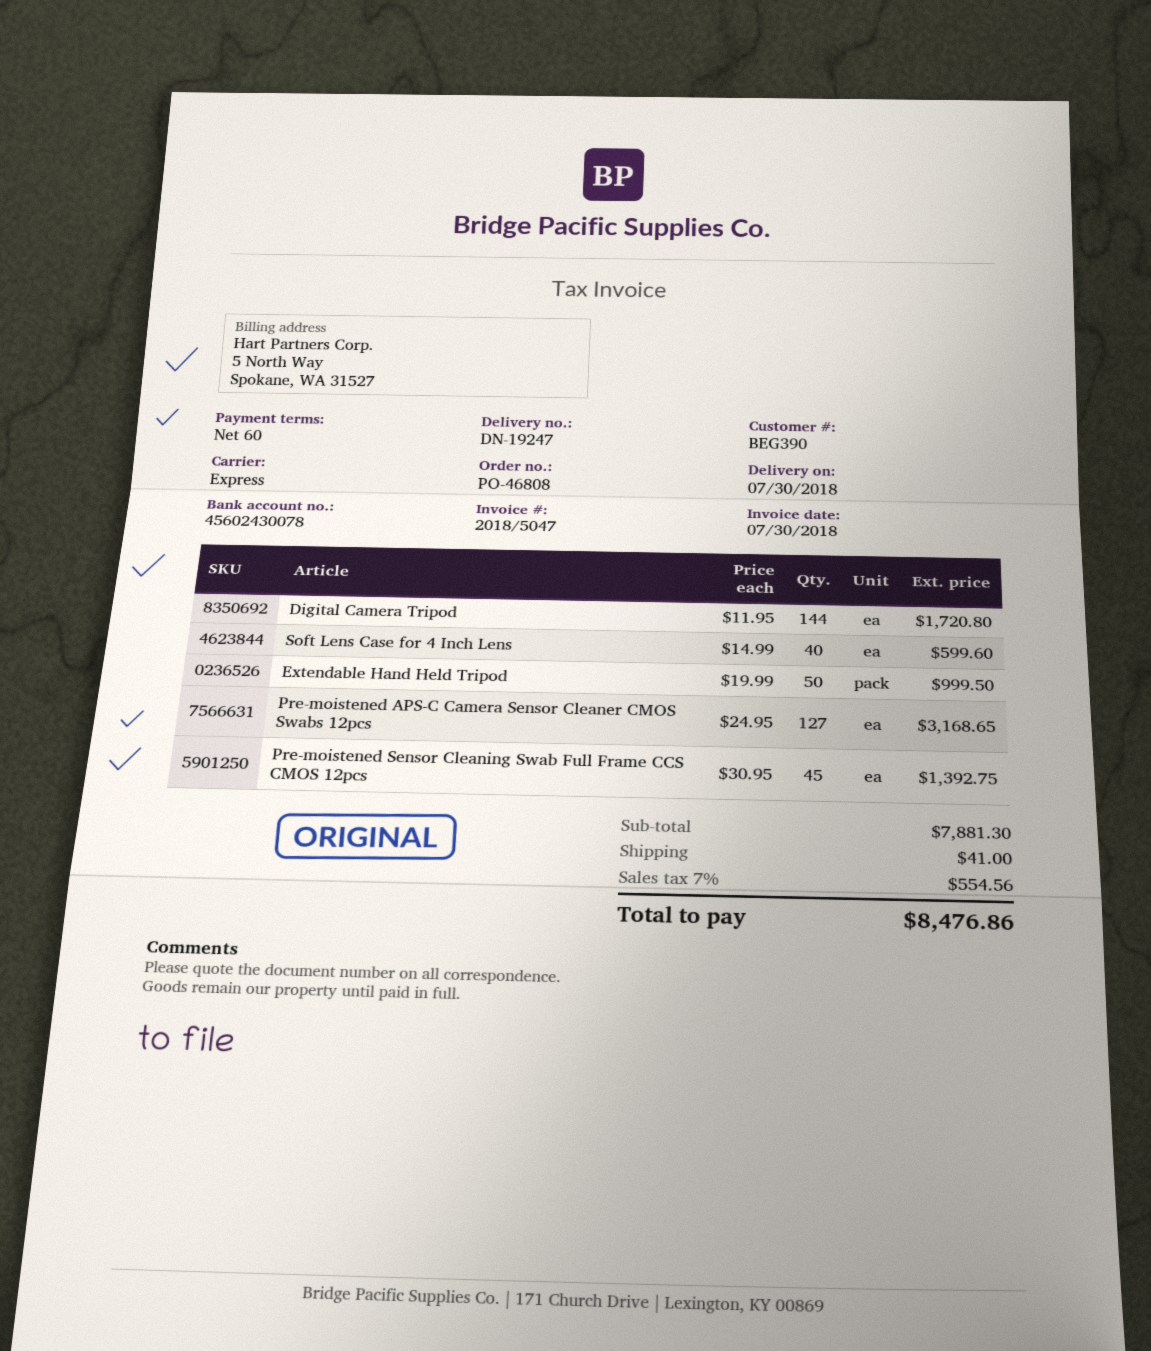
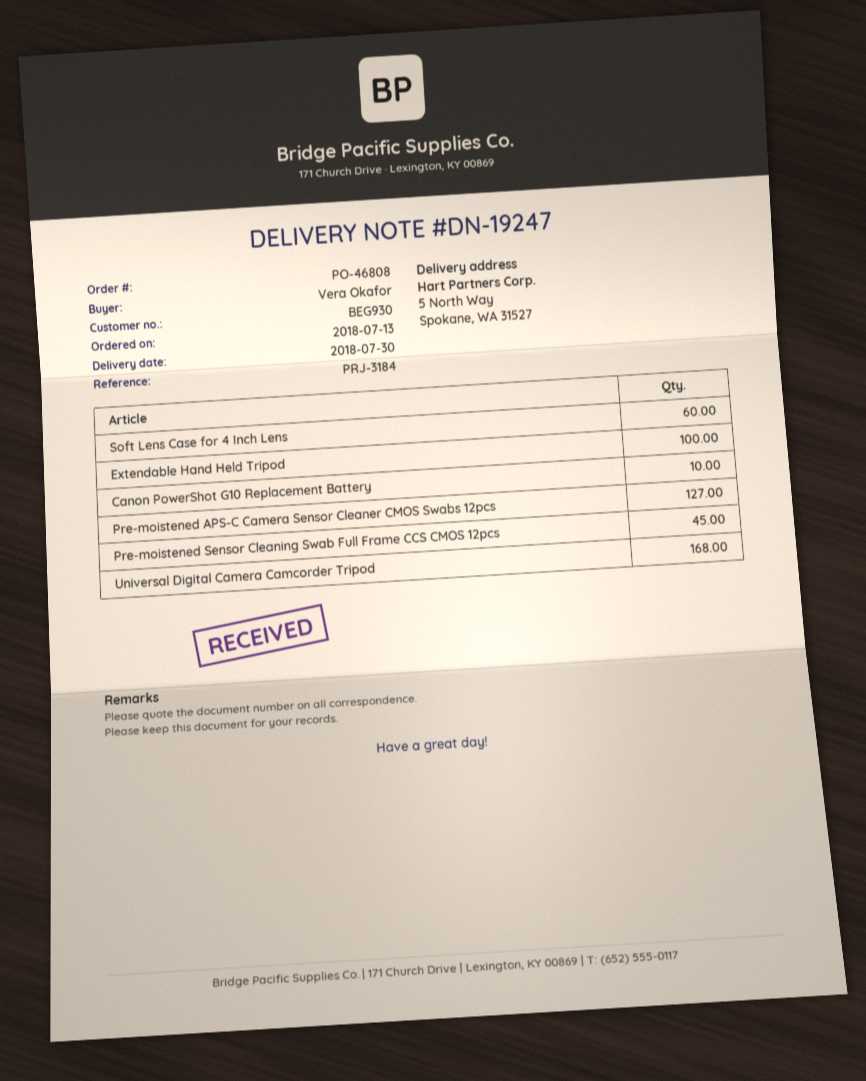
customer number: BEG390 -> BEG930
Digital Camera Tripod: 144 -> none
Soft Lens Case for 4 Inch Lens: 40 -> 60
Extendable Hand Held Tripod: 50 -> 100
Canon PowerShot G10 Replacement Battery: none -> 10
Universal Digital Camera Camcorder Tripod: none -> 168

